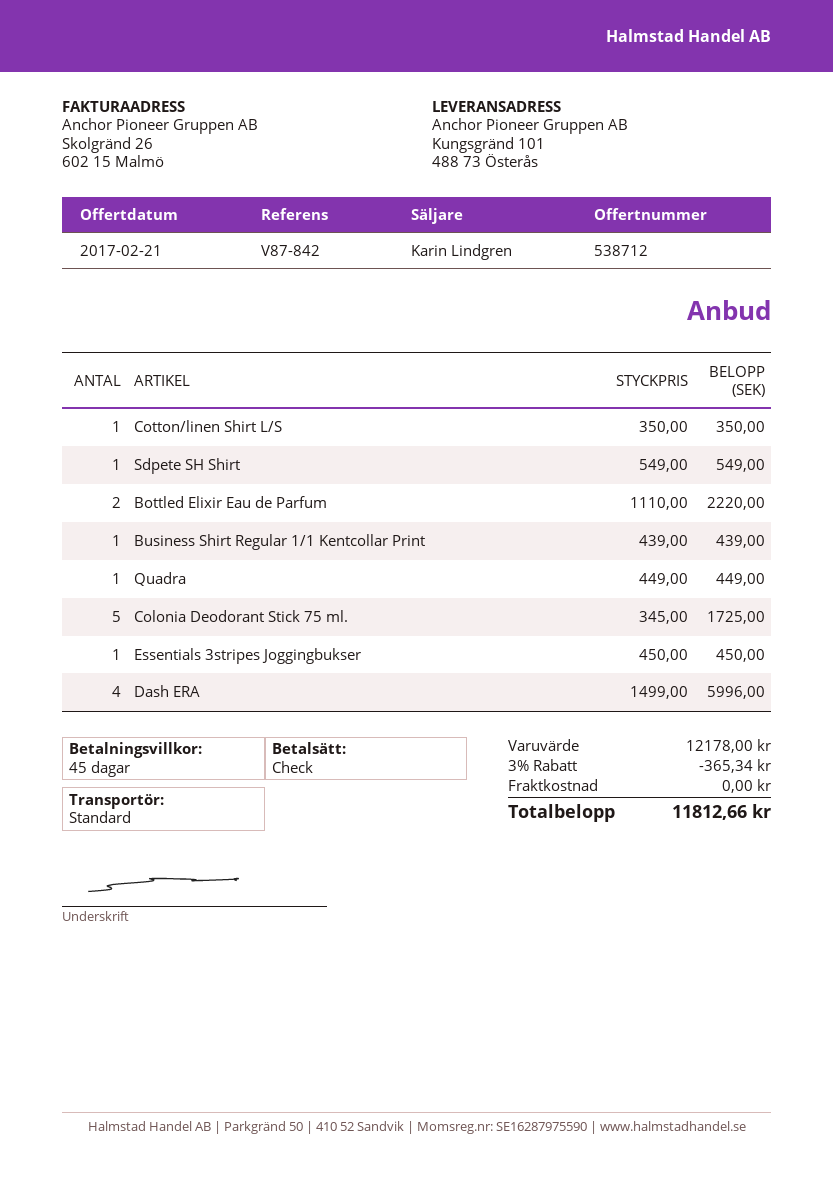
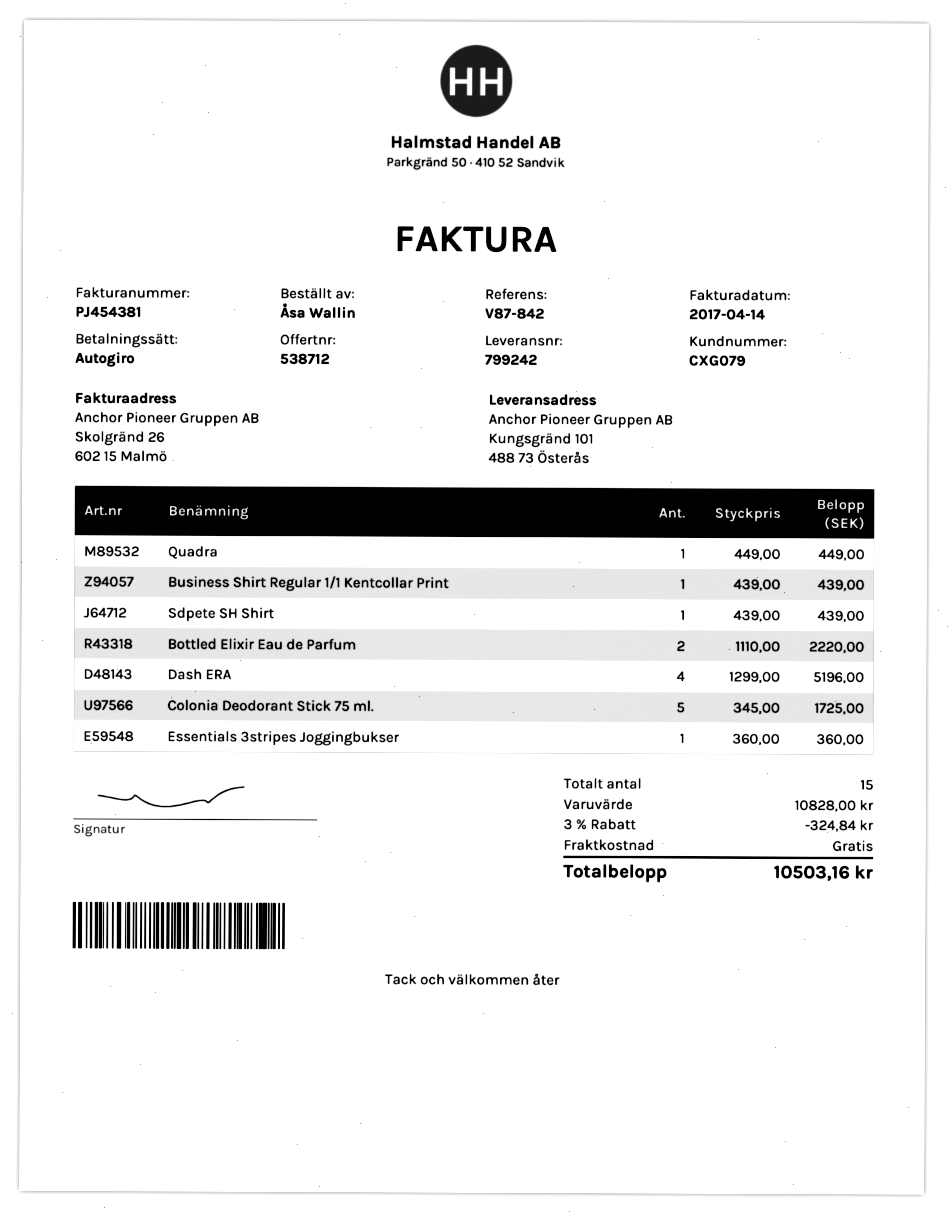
payment method: cheque -> direct debit
Cotton/linen Shirt L/S: 1 x 350.00 = 350.00 -> none
Sdpete SH Shirt: 1 x 549.00 = 549.00 -> 1 x 439.00 = 439.00
Essentials 3stripes Joggingbukser: 1 x 450.00 = 450.00 -> 1 x 360.00 = 360.00
Dash ERA: 4 x 1499.00 = 5996.00 -> 4 x 1299.00 = 5196.00
subtotal: 12178.00 -> 10828.00
discount: 3% = 365.34 -> 3% = 324.84
total: 11812.66 -> 10503.16

